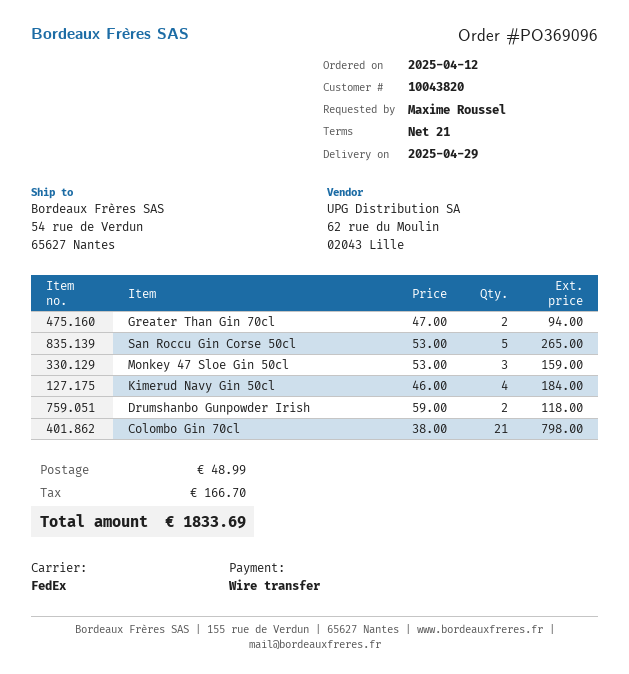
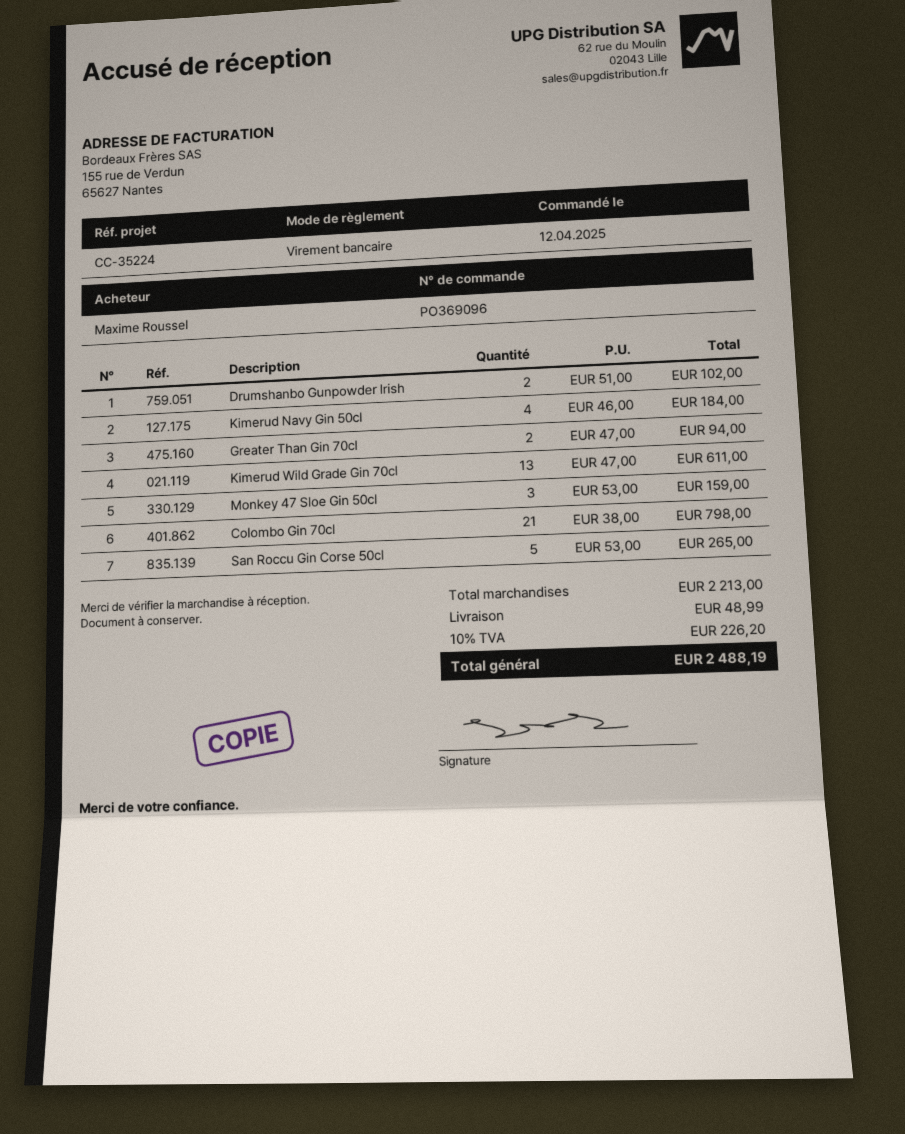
Drumshanbo Gunpowder Irish: 2 x 59.00 = 118.00 -> 2 x 51.00 = 102.00
Kimerud Wild Grade Gin 70cl: none -> 13 x 47.00 = 611.00
tax: 166.70 -> 226.20
total: 1833.69 -> 2488.19

